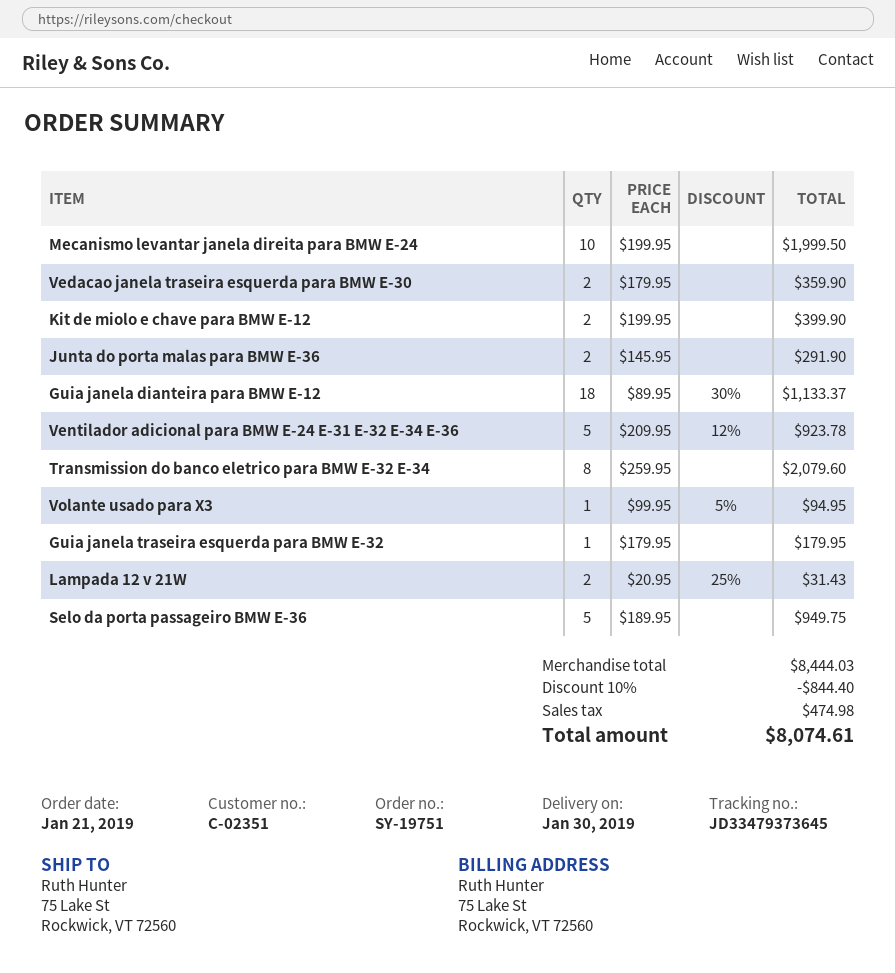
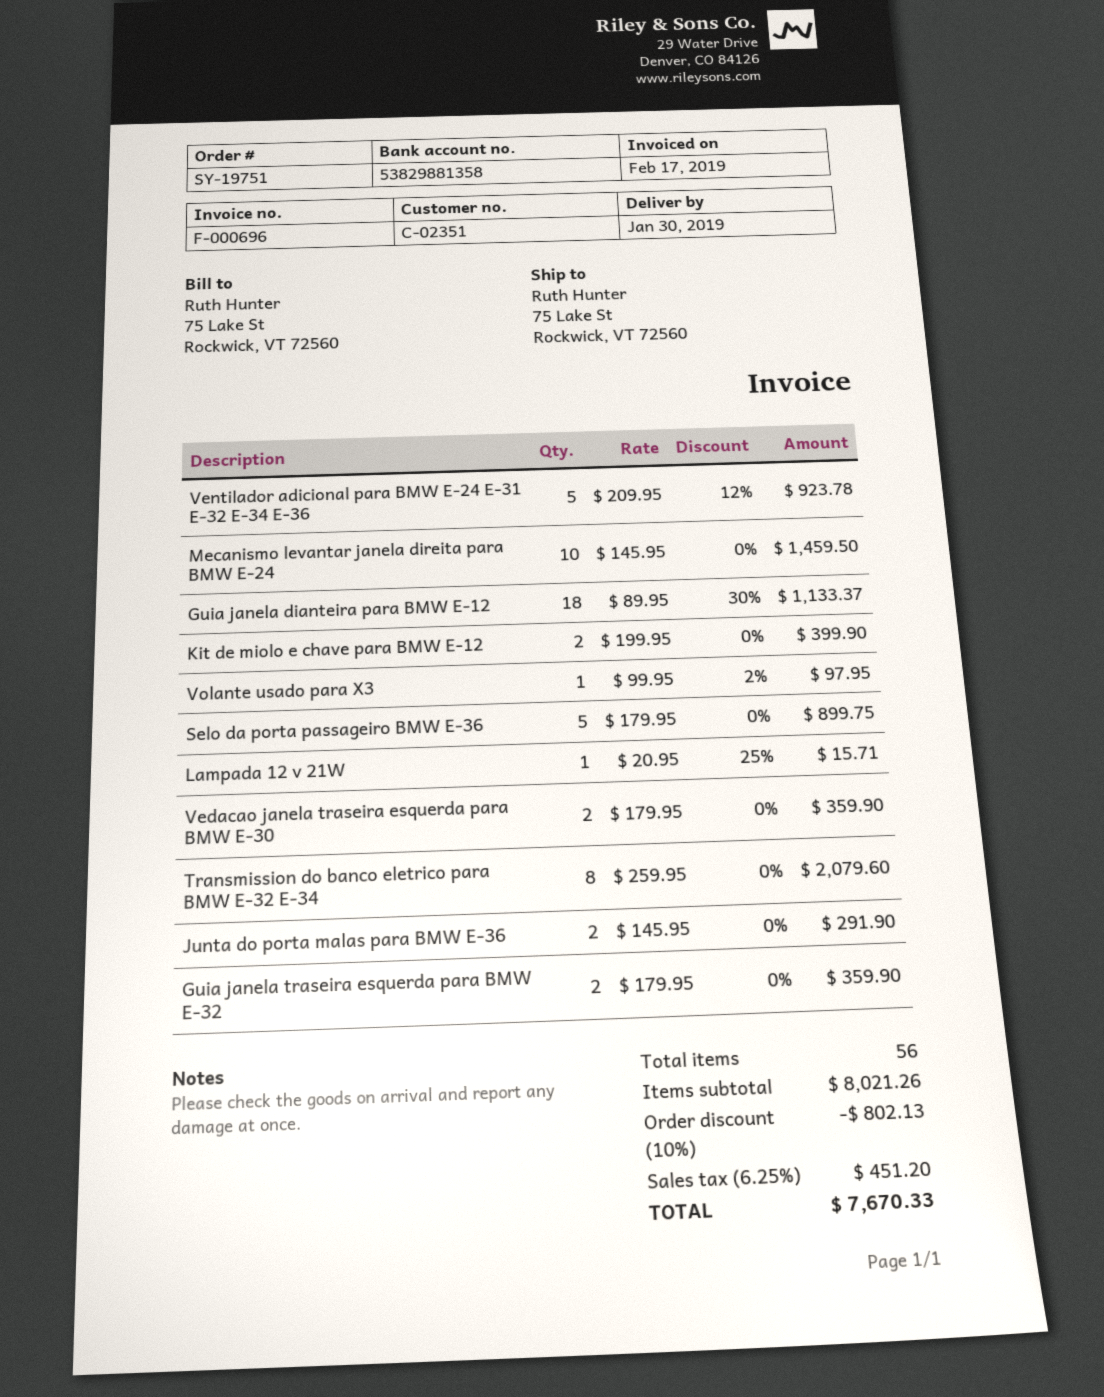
Mecanismo levantar janela direita para BMW E-24: 10 x 199.95 = 1999.50 -> 10 x 145.95 = 1459.50
Volante usado para X3: 1 x 99.95 - 5% = 94.95 -> 1 x 99.95 - 2% = 97.95
Guia janela traseira esquerda para BMW E-32: 1 x 179.95 = 179.95 -> 2 x 179.95 = 359.90
Lampada 12 v 21W: 2 x 20.95 - 25% = 31.43 -> 1 x 20.95 - 25% = 15.71
Selo da porta passageiro BMW E-36: 5 x 189.95 = 949.75 -> 5 x 179.95 = 899.75
subtotal: 8444.03 -> 8021.26
discount: 10% = 844.40 -> 10% = 802.13
tax: 474.98 -> 451.20
total: 8074.61 -> 7670.33

